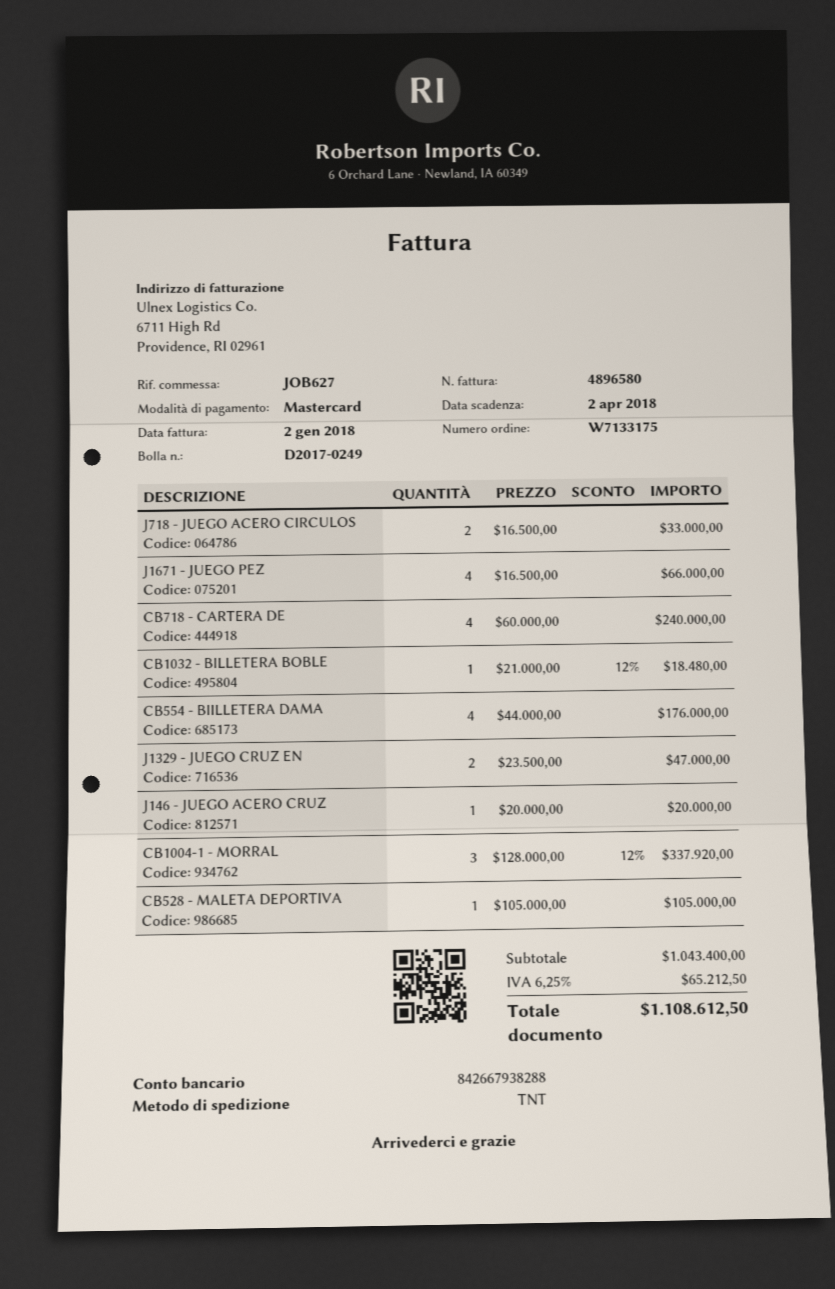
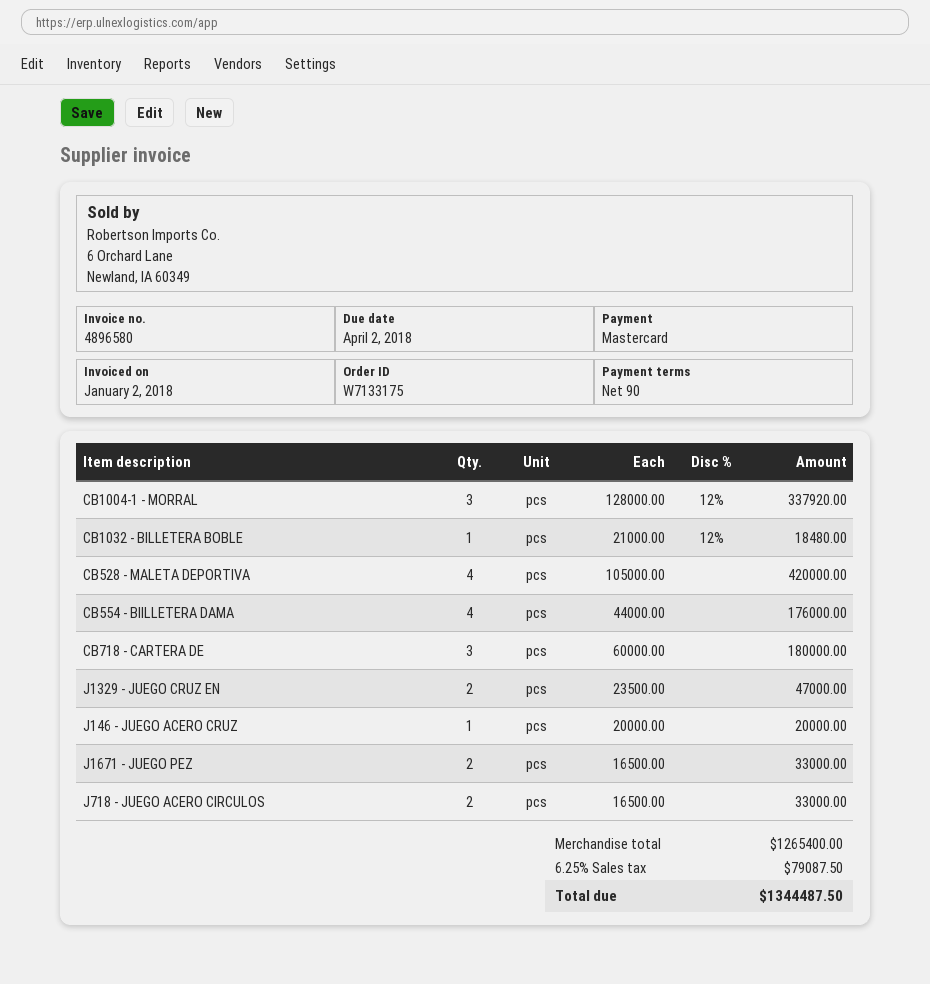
J1671 - JUEGO PEZ: 4 x 16500.00 = 66000.00 -> 2 x 16500.00 = 33000.00
CB718 - CARTERA DE: 4 x 60000.00 = 240000.00 -> 3 x 60000.00 = 180000.00
CB528 - MALETA DEPORTIVA: 1 x 105000.00 = 105000.00 -> 4 x 105000.00 = 420000.00
subtotal: 1043400.00 -> 1265400.00
tax: 6.25% = 65212.50 -> 6.25% = 79087.50
total: 1108612.50 -> 1344487.50

